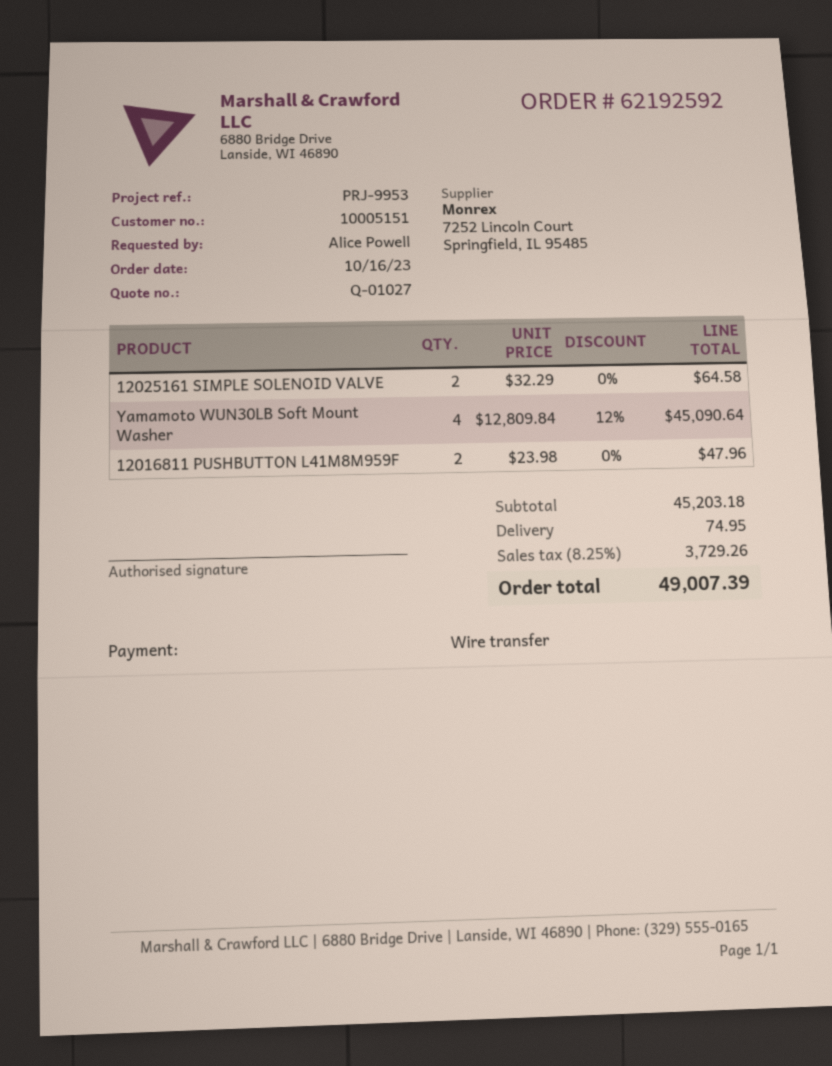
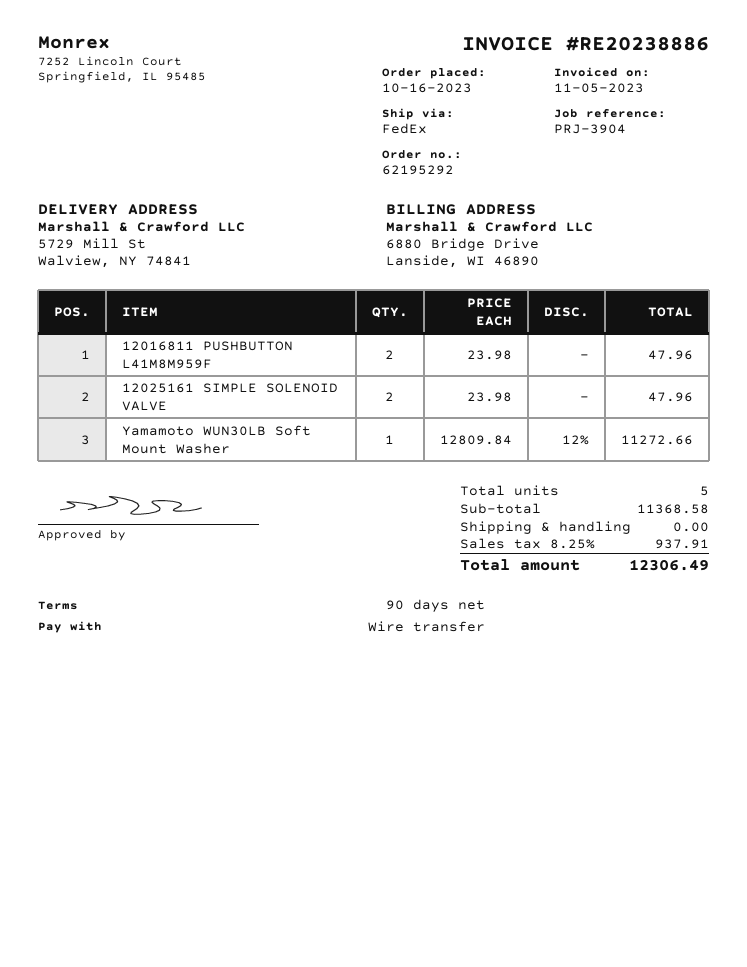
order number: 62192592 -> 62195292
reference: PRJ-9953 -> PRJ-3904
12025161 SIMPLE SOLENOID VALVE: 2 x 32.29 = 64.58 -> 2 x 23.98 = 47.96
Yamamoto WUN30LB Soft Mount Washer: 4 x 12809.84 - 12% = 45090.64 -> 1 x 12809.84 - 12% = 11272.66
subtotal: 45203.18 -> 11368.58
shipping: 74.95 -> 0.00
tax: 8.25% = 3729.26 -> 8.25% = 937.91
total: 49007.39 -> 12306.49

